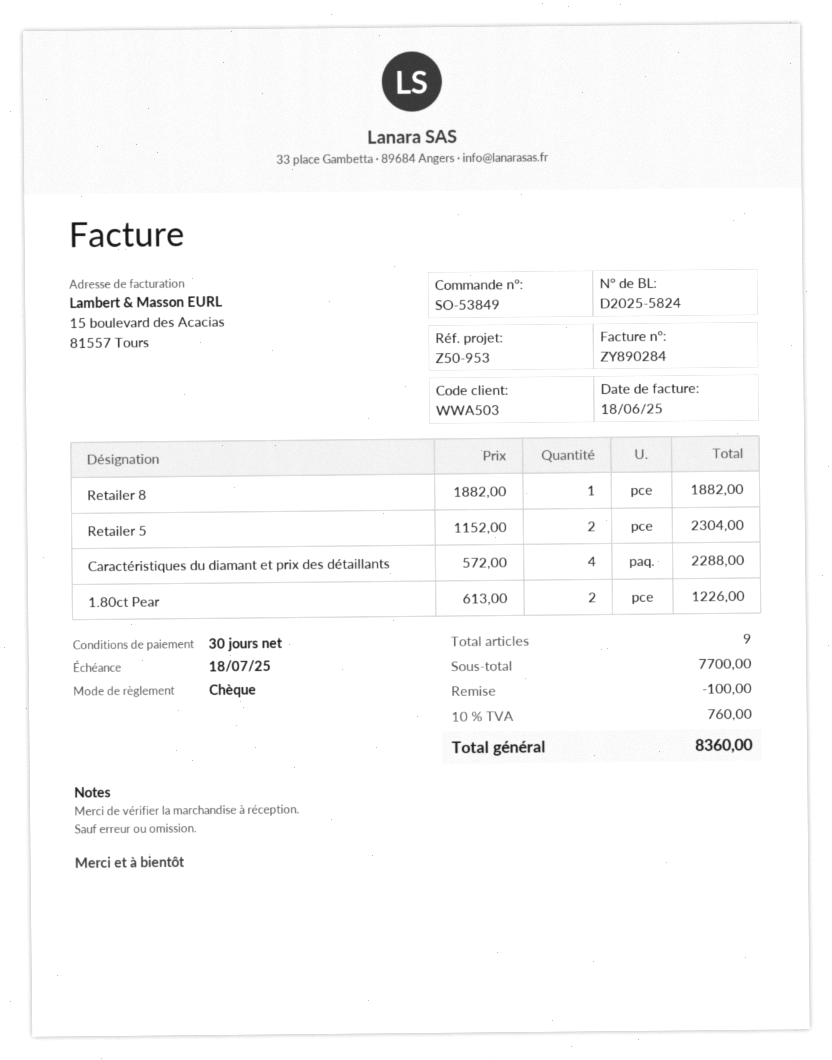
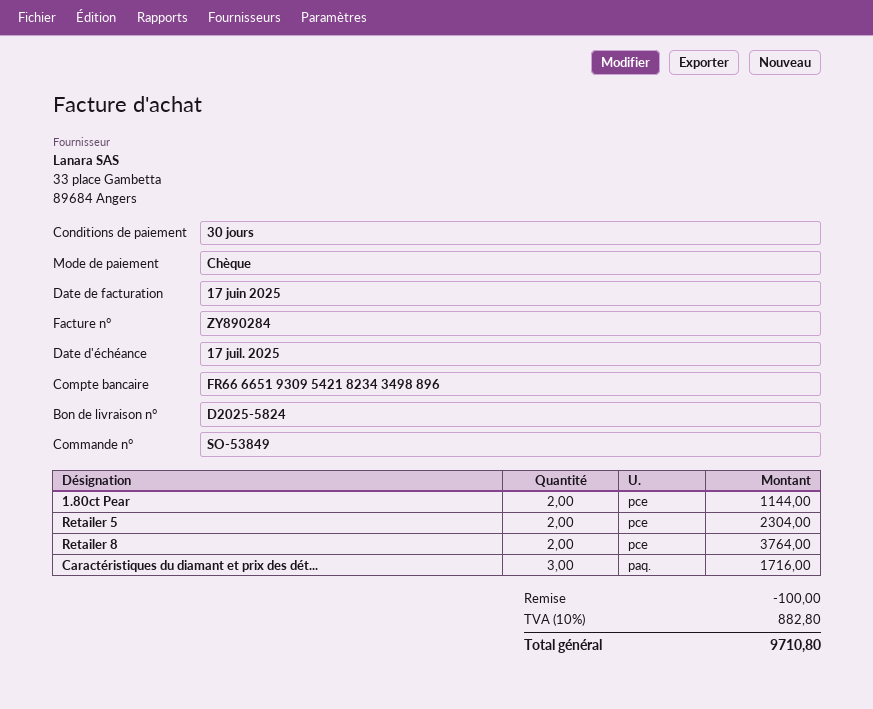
invoice date: 2025-06-18 -> 2025-06-17
due date: 2025-07-18 -> 2025-07-17
Retailer 8: 1 for 1882.00 -> 2 for 3764.00
Caractéristiques du diamant et prix des détaillants: 4 for 2288.00 -> 3 for 1716.00
1.80ct Pear: 2 for 1226.00 -> 2 for 1144.00
tax: 10% = 760.00 -> 10% = 882.80
total: 8360.00 -> 9710.80

